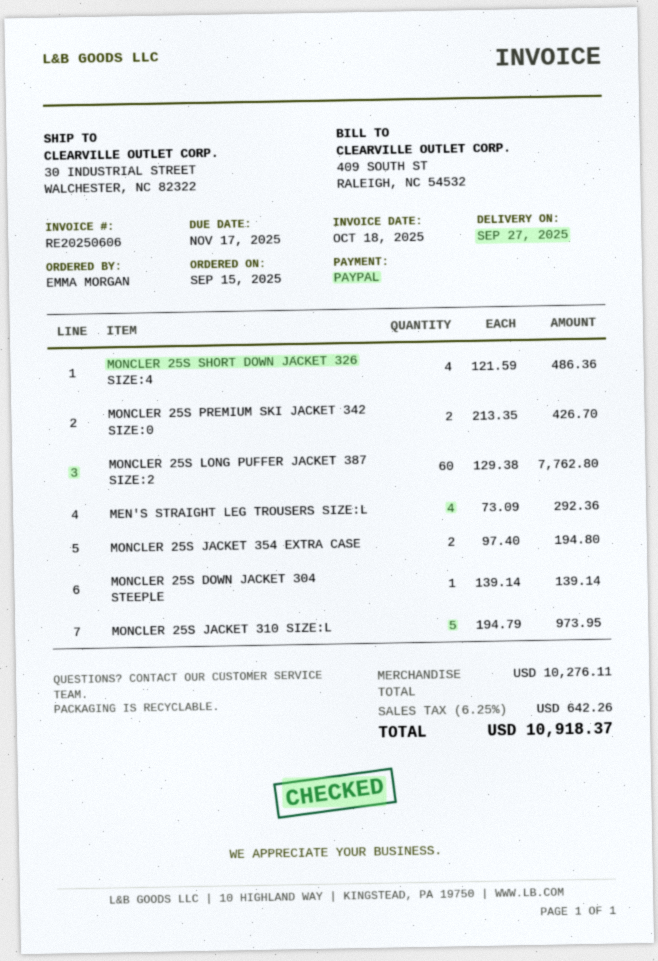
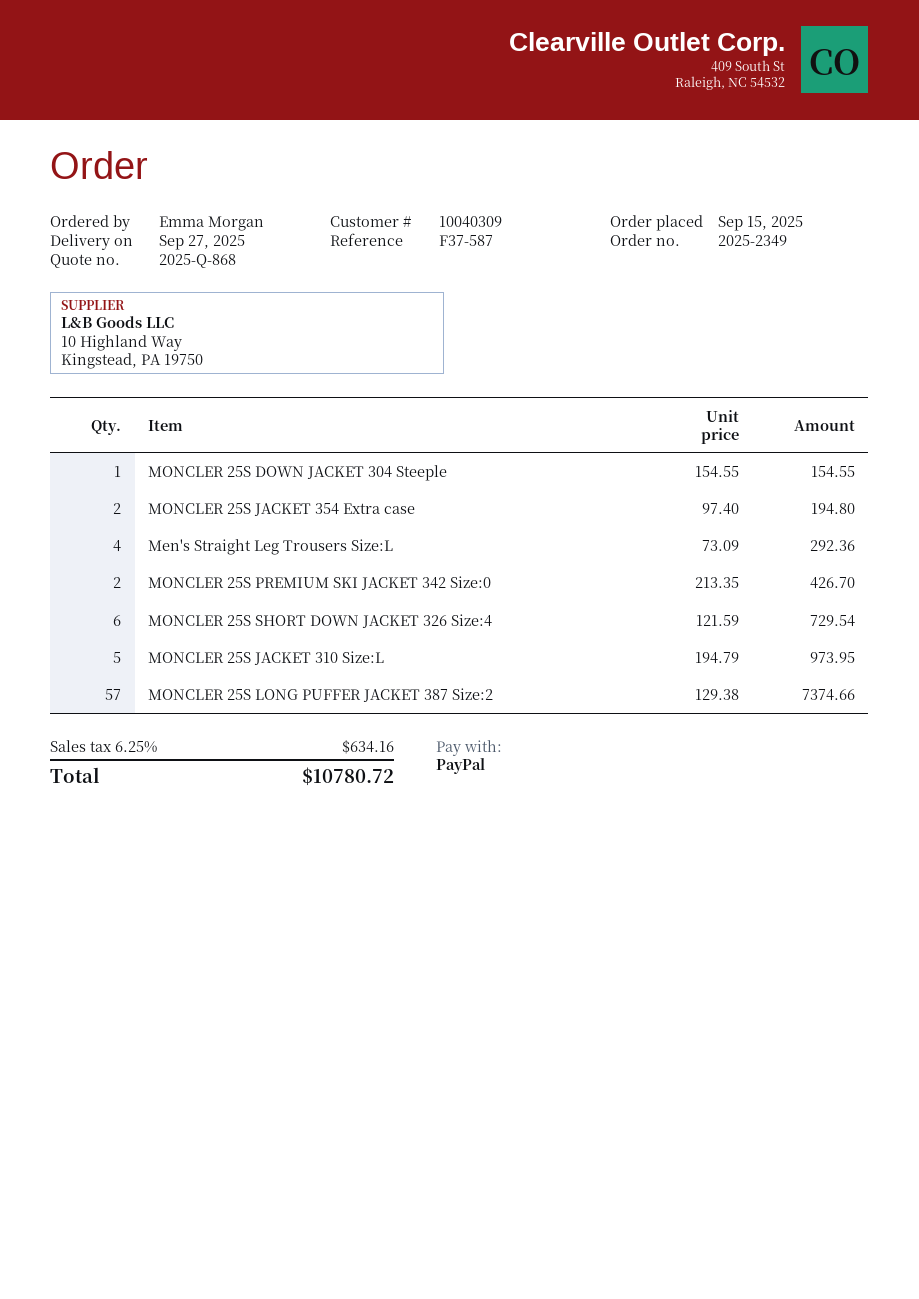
MONCLER 25S SHORT DOWN JACKET 326 SIZE:4: 4 x 121.59 = 486.36 -> 6 x 121.59 = 729.54
MONCLER 25S LONG PUFFER JACKET 387 SIZE:2: 60 x 129.38 = 7762.80 -> 57 x 129.38 = 7374.66
MONCLER 25S DOWN JACKET 304 STEEPLE: 1 x 139.14 = 139.14 -> 1 x 154.55 = 154.55
tax: 6.25% = 642.26 -> 6.25% = 634.16
total: 10918.37 -> 10780.72

